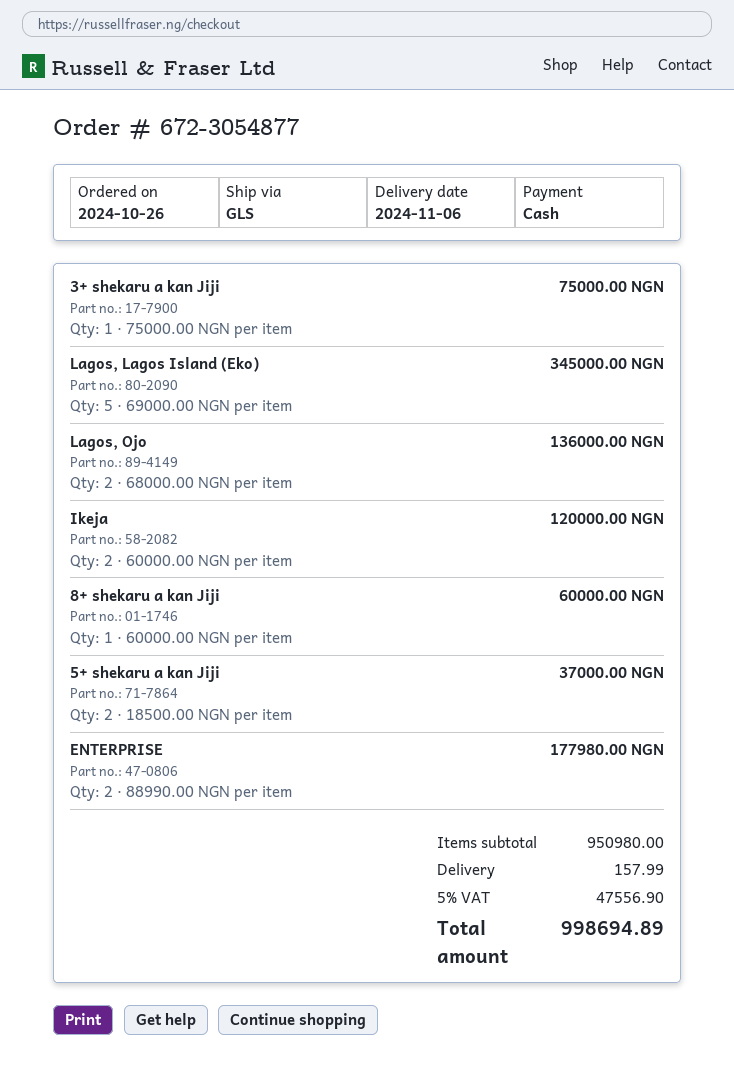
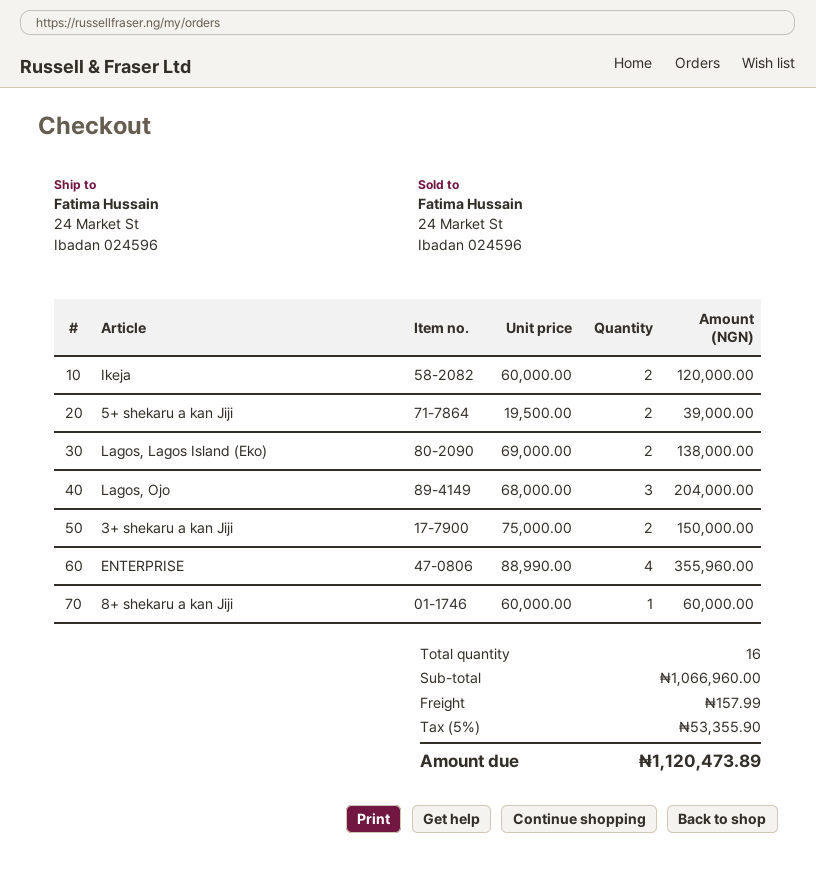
3+ shekaru a kan Jiji: 1 x 75000.00 = 75000.00 -> 2 x 75000.00 = 150000.00
Lagos, Lagos Island (Eko): 5 x 69000.00 = 345000.00 -> 2 x 69000.00 = 138000.00
Lagos, Ojo: 2 x 68000.00 = 136000.00 -> 3 x 68000.00 = 204000.00
5+ shekaru a kan Jiji: 2 x 18500.00 = 37000.00 -> 2 x 19500.00 = 39000.00
ENTERPRISE: 2 x 88990.00 = 177980.00 -> 4 x 88990.00 = 355960.00
subtotal: 950980.00 -> 1066960.00
tax: 5% = 47556.90 -> 5% = 53355.90
total: 998694.89 -> 1120473.89

